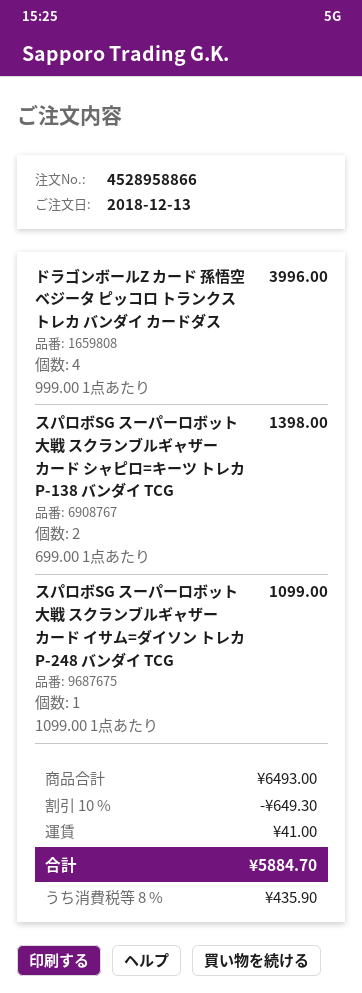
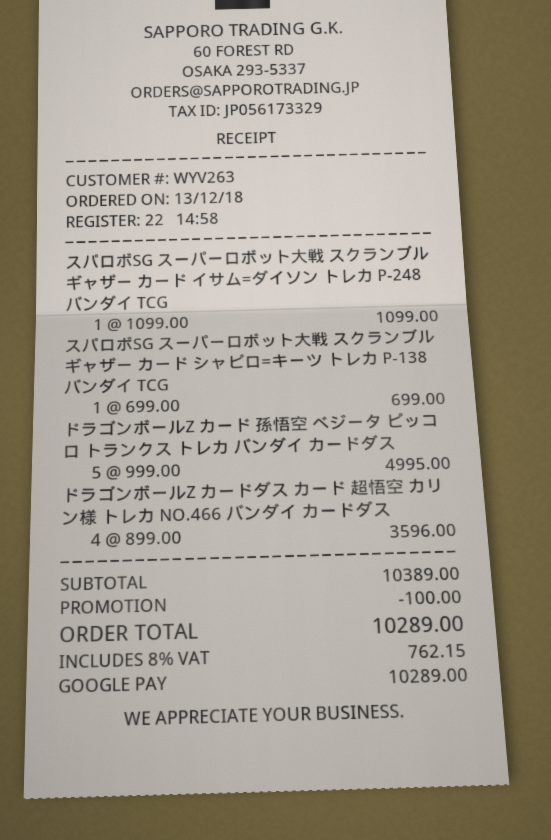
ドラゴンボールZ カード 孫悟空 ベジータ ピッコロ トランクス トレカ バンダイ カードダス: 4 x 999.00 = 3996.00 -> 5 x 999.00 = 4995.00
スパロボSG スーパーロボット大戦 スクランブルギャザー カード シャピロ=キーツ トレカ P-138 バンダイ TCG: 2 x 699.00 = 1398.00 -> 1 x 699.00 = 699.00
ドラゴンボールZ カードダス カード 超悟空 カリン様 トレカ NO.466 バンダイ カードダス: none -> 4 x 899.00 = 3596.00
subtotal: 6493.00 -> 10389.00
discount: 649.30 -> 100.00
shipping: 41.00 -> none
tax: 8% = 435.90 -> 8% = 762.15
total: 5884.70 -> 10289.00

